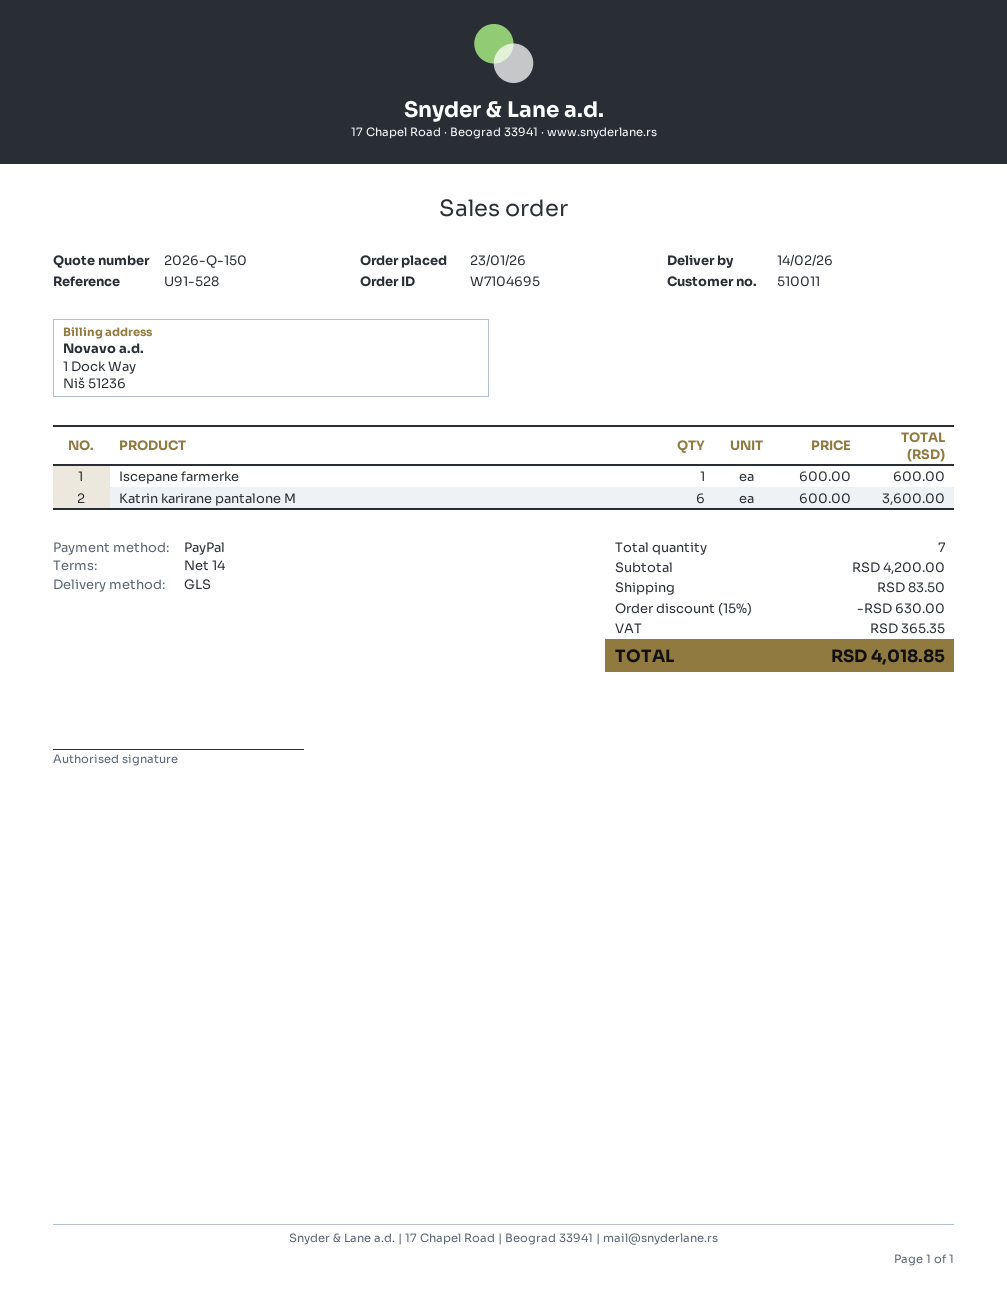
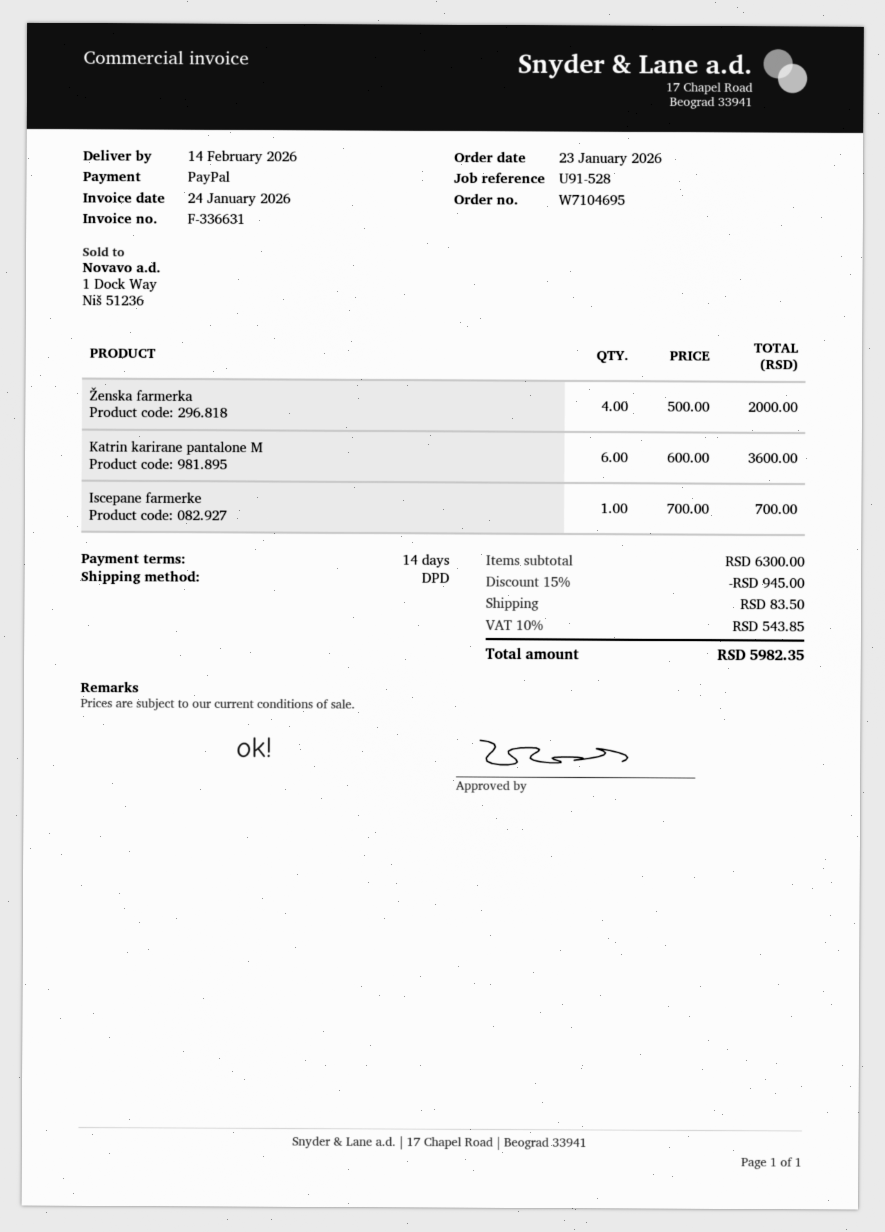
shipping method: GLS -> DPD
Iscepane farmerke: 1 x 600.00 = 600.00 -> 1 x 700.00 = 700.00
Ženska farmerka: none -> 4 x 500.00 = 2000.00
subtotal: 4200.00 -> 6300.00
discount: 15% = 630.00 -> 15% = 945.00
tax: 365.35 -> 543.85
total: 4018.85 -> 5982.35

